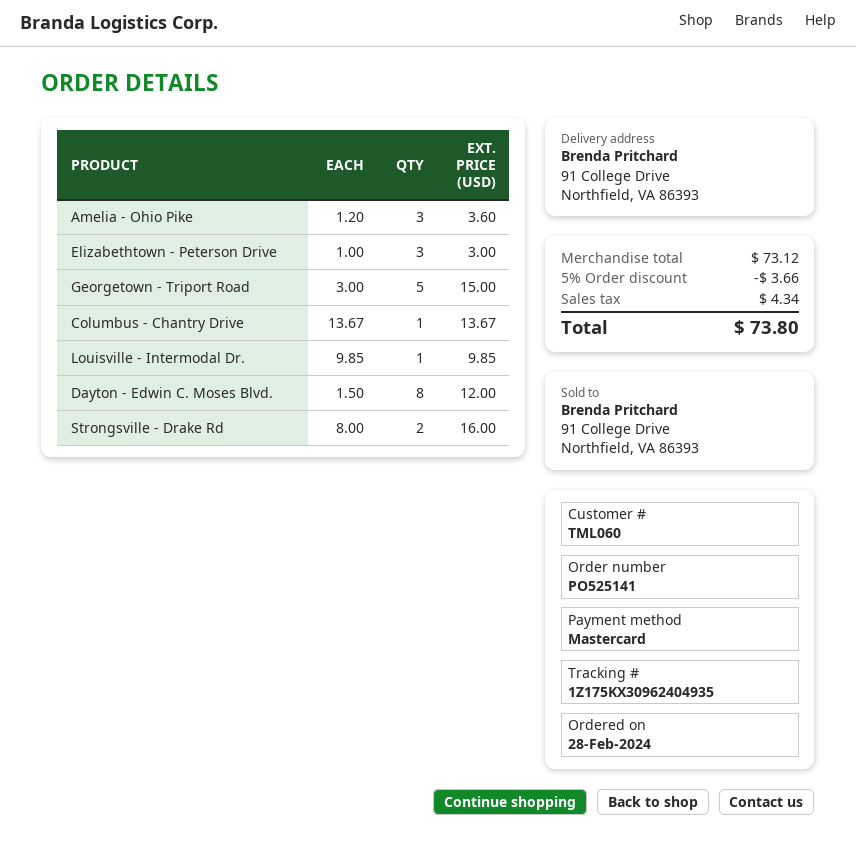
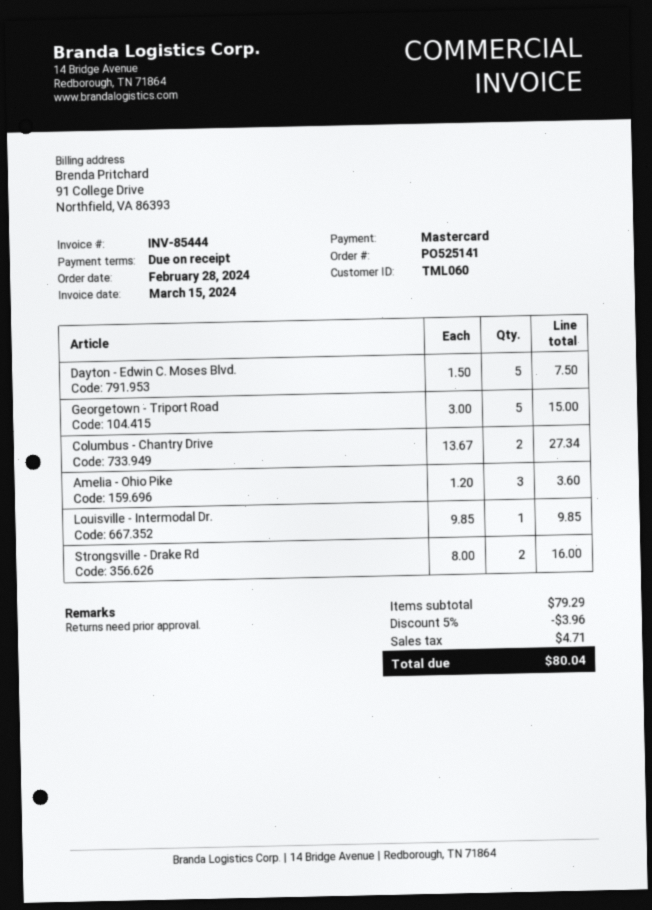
Elizabethtown - Peterson Drive: 3 x 1.00 = 3.00 -> none
Columbus - Chantry Drive: 1 x 13.67 = 13.67 -> 2 x 13.67 = 27.34
Dayton - Edwin C. Moses Blvd.: 8 x 1.50 = 12.00 -> 5 x 1.50 = 7.50
subtotal: 73.12 -> 79.29
discount: 5% = 3.66 -> 5% = 3.96
tax: 4.34 -> 4.71
total: 73.80 -> 80.04

